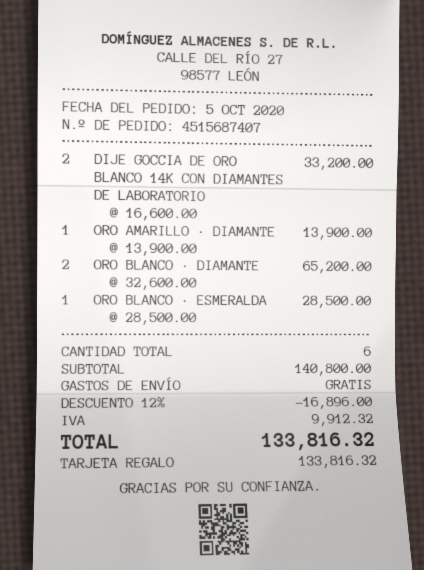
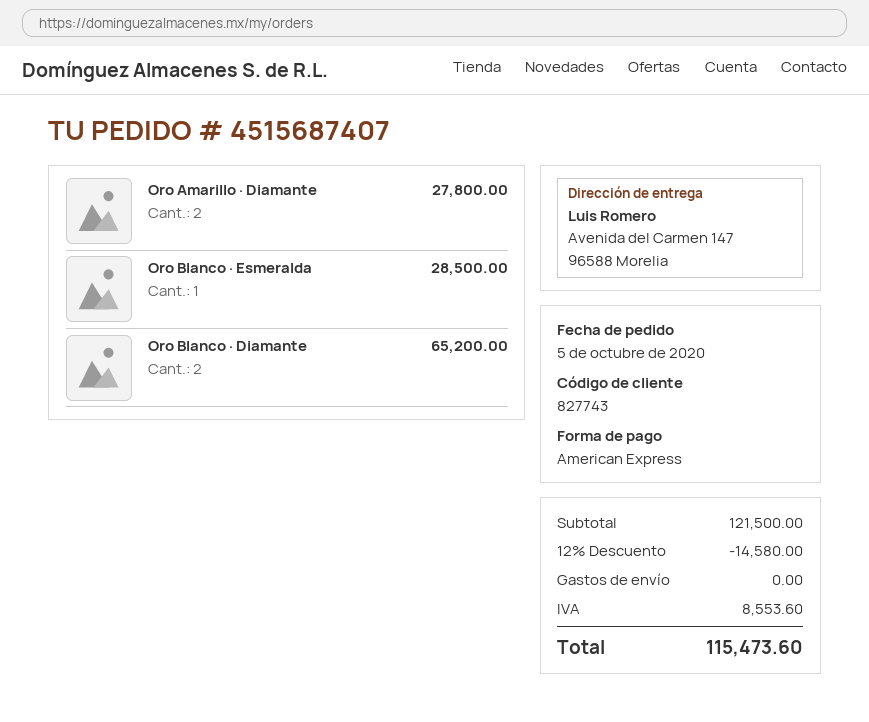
payment method: gift card -> American Express
DIJE GOCCIA DE ORO BLANCO 14K CON DIAMANTES DE LABORATORIO: 2 for 33200.00 -> none
ORO AMARILLO · DIAMANTE: 1 for 13900.00 -> 2 for 27800.00
subtotal: 140800.00 -> 121500.00
discount: 12% = 16896.00 -> 12% = 14580.00
tax: 9912.32 -> 8553.60
total: 133816.32 -> 115473.60

